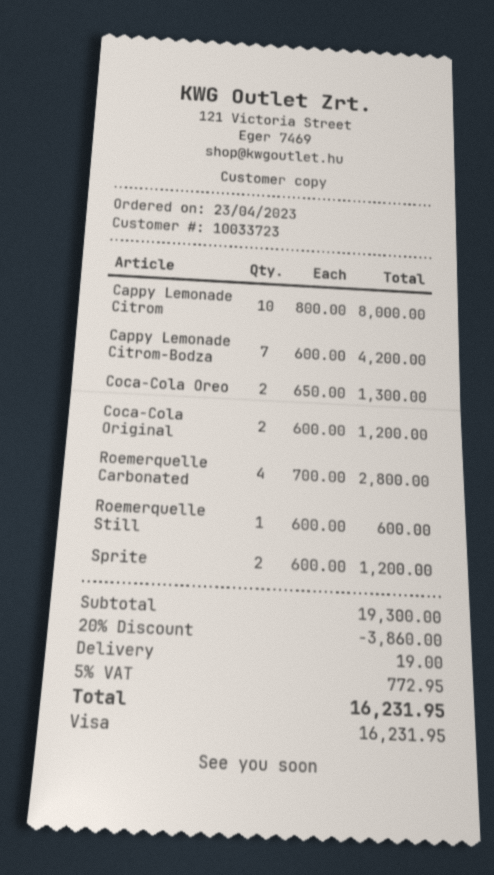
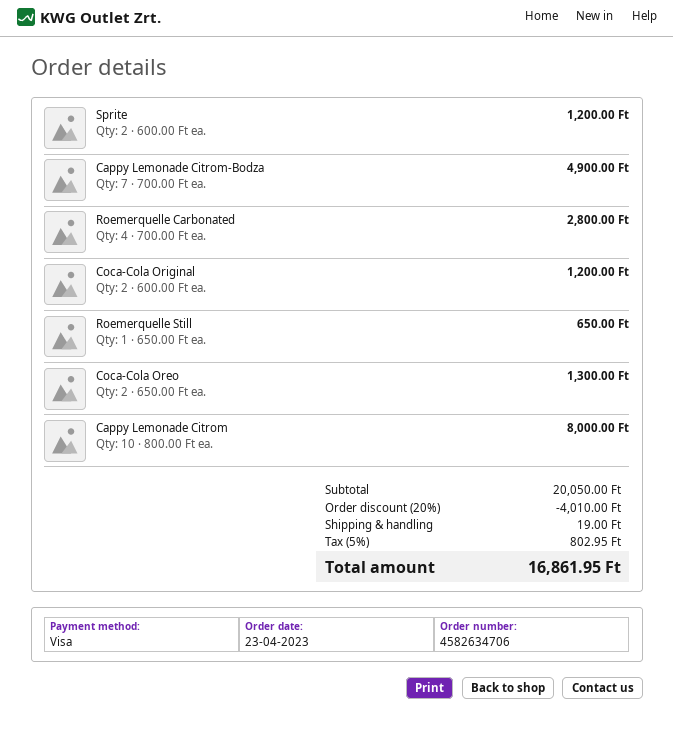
Cappy Lemonade Citrom-Bodza: 7 x 600.00 = 4200.00 -> 7 x 700.00 = 4900.00
Roemerquelle Still: 1 x 600.00 = 600.00 -> 1 x 650.00 = 650.00
subtotal: 19300.00 -> 20050.00
discount: 20% = 3860.00 -> 20% = 4010.00
tax: 5% = 772.95 -> 5% = 802.95
total: 16231.95 -> 16861.95

